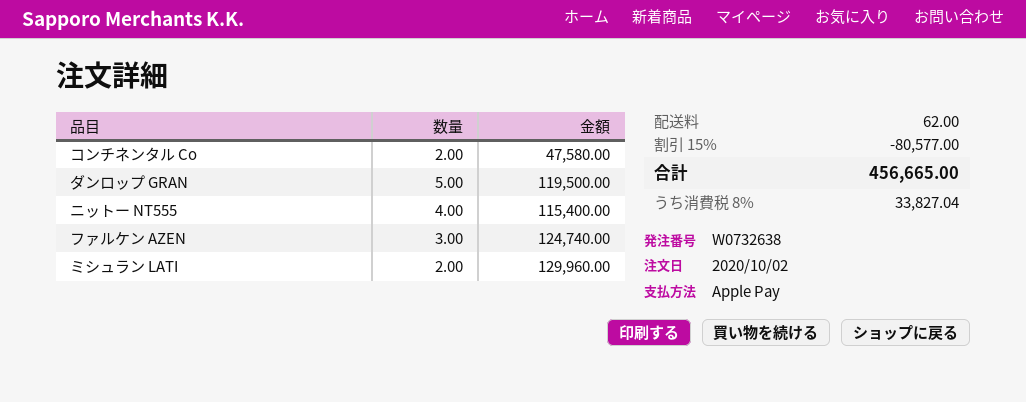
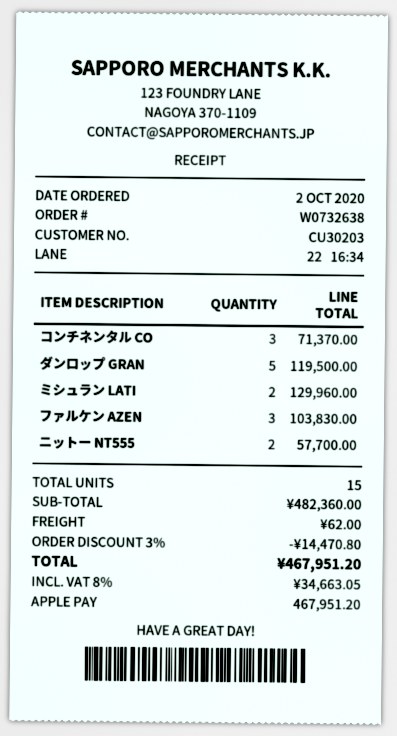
コンチネンタル Co: 2 for 47580.00 -> 3 for 71370.00
ニットー NT555: 4 for 115400.00 -> 2 for 57700.00
ファルケン AZEN: 3 for 124740.00 -> 3 for 103830.00
discount: 15% = 80577.00 -> 3% = 14470.80
tax: 8% = 33827.04 -> 8% = 34663.05
total: 456665.00 -> 467951.20

